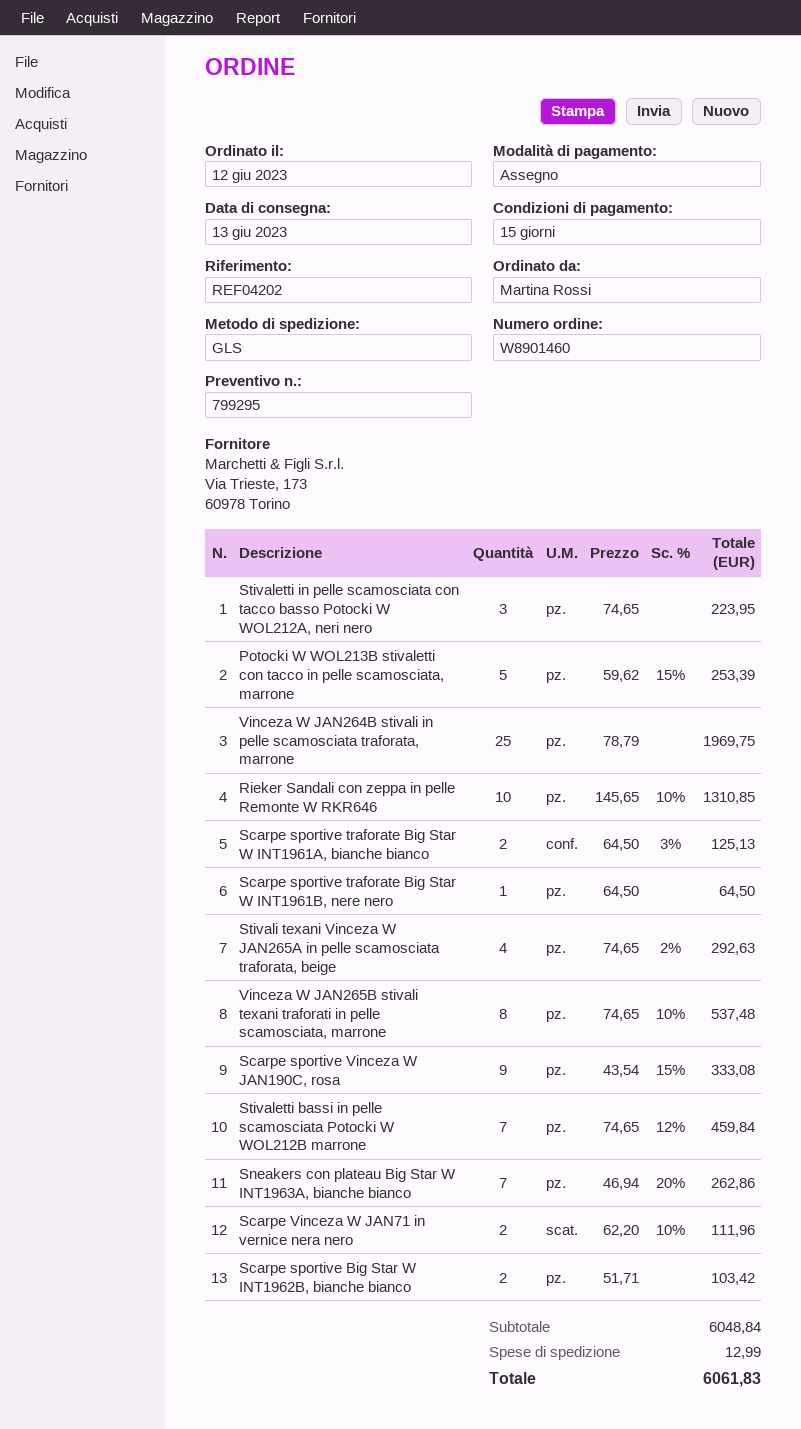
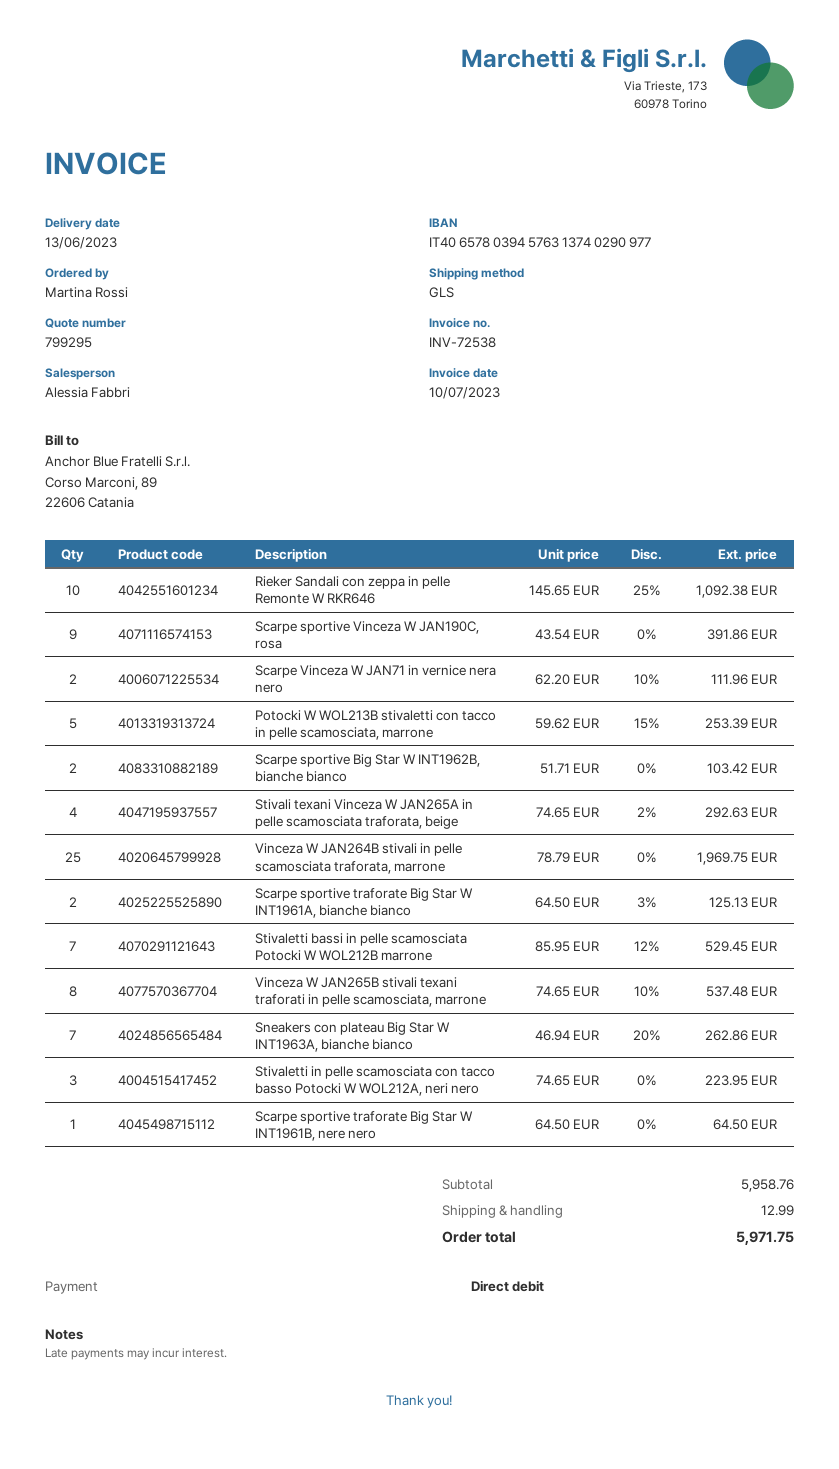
payment method: cheque -> direct debit
Rieker Sandali con zeppa in pelle Remonte W RKR646: 10 x 145.65 - 10% = 1310.85 -> 10 x 145.65 - 25% = 1092.38
Scarpe sportive Vinceza W JAN190C, rosa: 9 x 43.54 - 15% = 333.08 -> 9 x 43.54 = 391.86
Stivaletti bassi in pelle scamosciata Potocki W WOL212B marrone: 7 x 74.65 - 12% = 459.84 -> 7 x 85.95 - 12% = 529.45
subtotal: 6048.84 -> 5958.76
total: 6061.83 -> 5971.75

